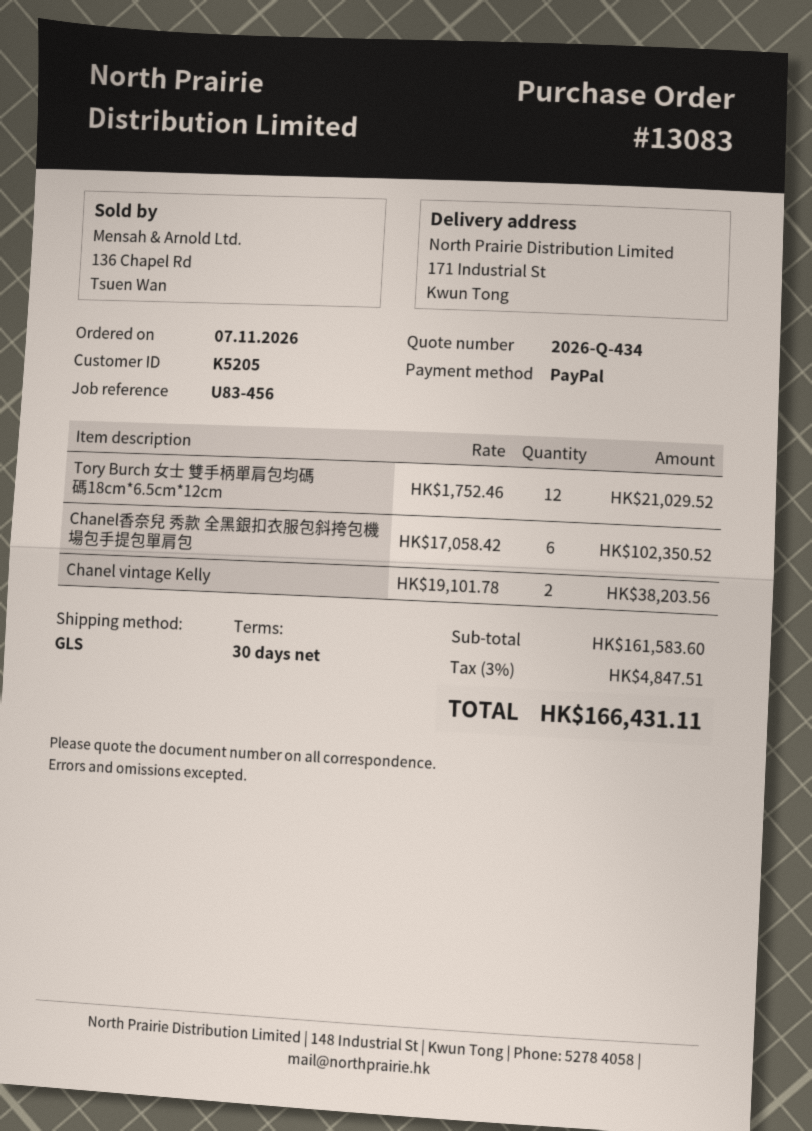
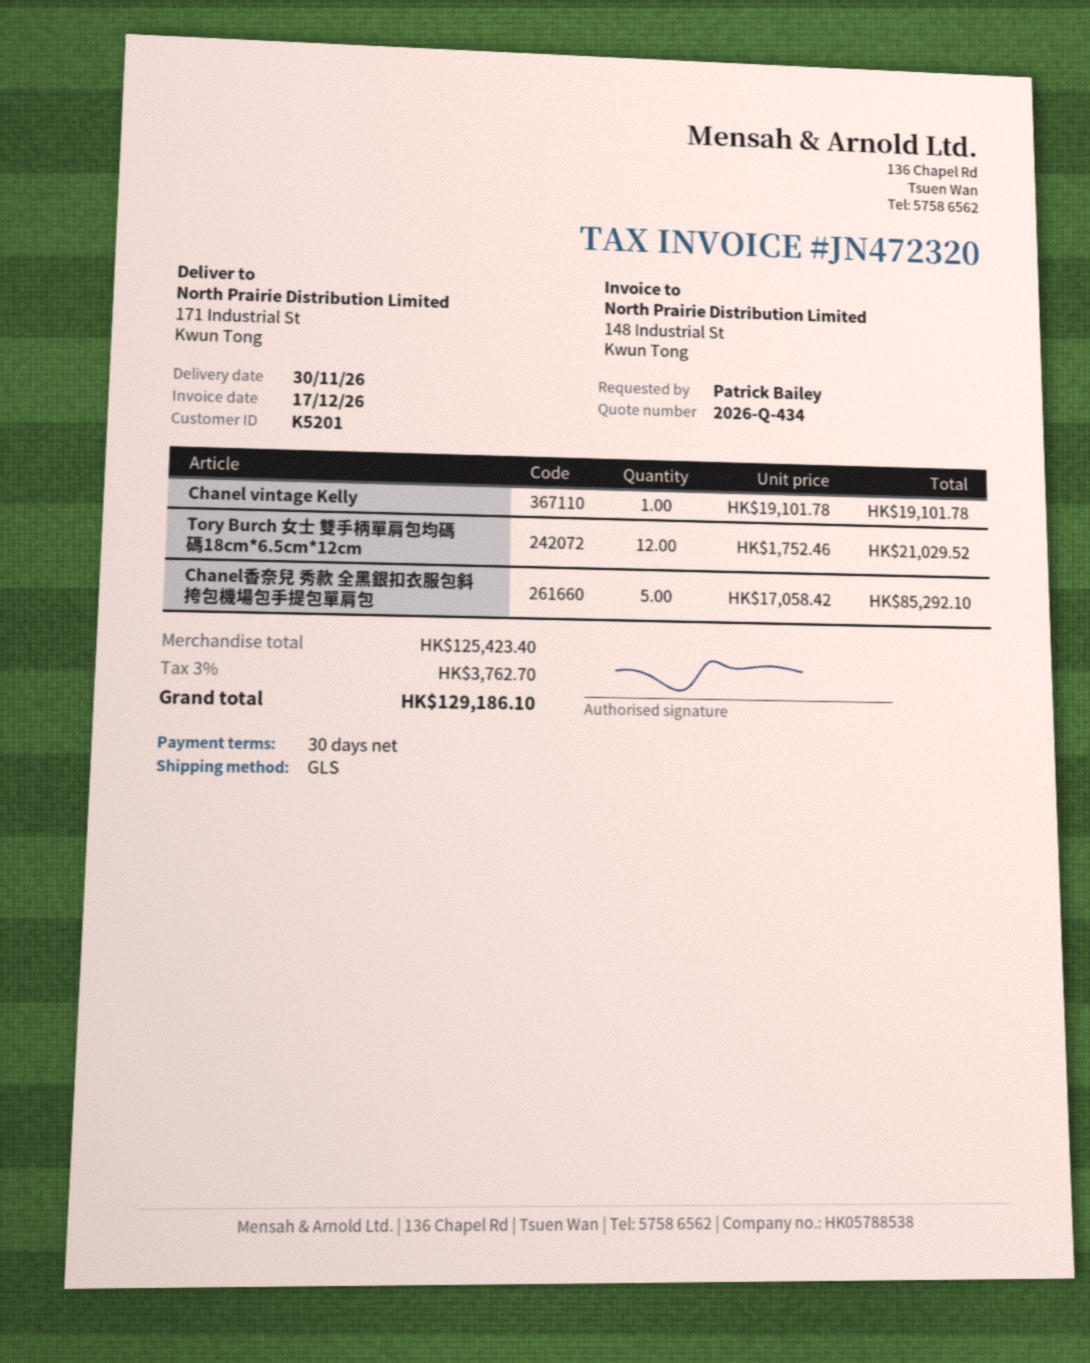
customer number: K5205 -> K5201
Chanel香奈兒 秀款 全黑銀扣衣服包斜挎包機場包手提包單肩包: 6 x 17058.42 = 102350.52 -> 5 x 17058.42 = 85292.10
Chanel vintage Kelly: 2 x 19101.78 = 38203.56 -> 1 x 19101.78 = 19101.78
subtotal: 161583.60 -> 125423.40
tax: 3% = 4847.51 -> 3% = 3762.70
total: 166431.11 -> 129186.10

